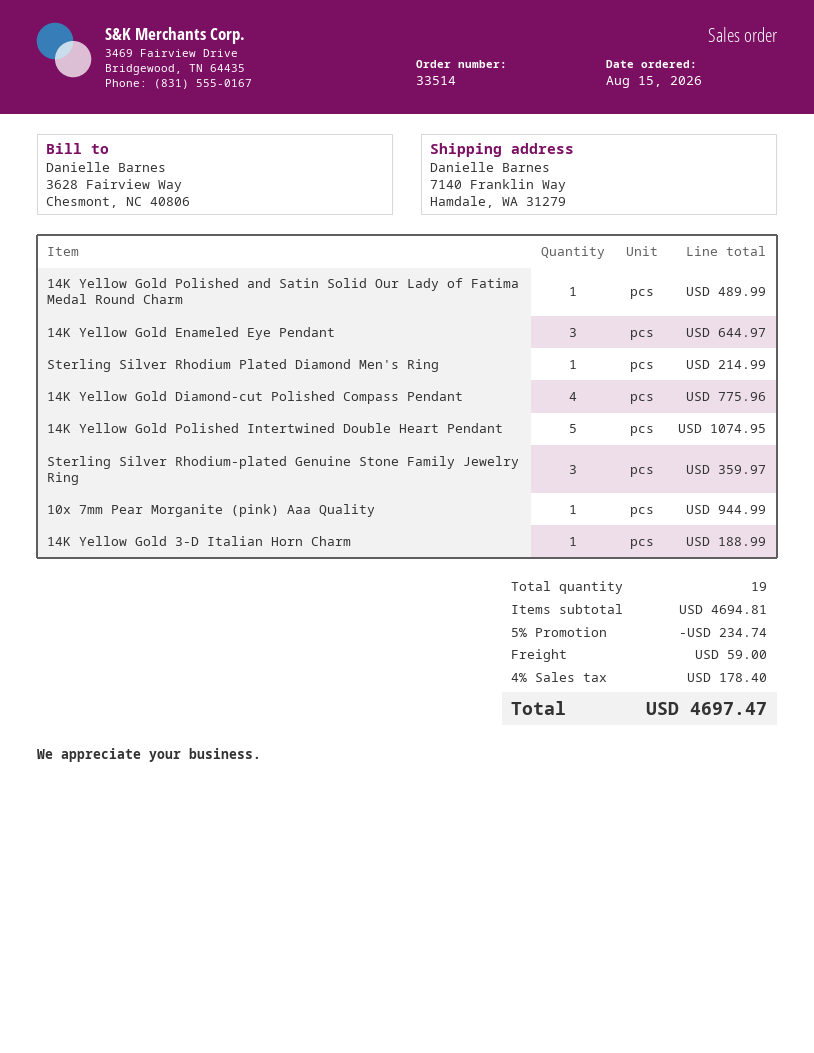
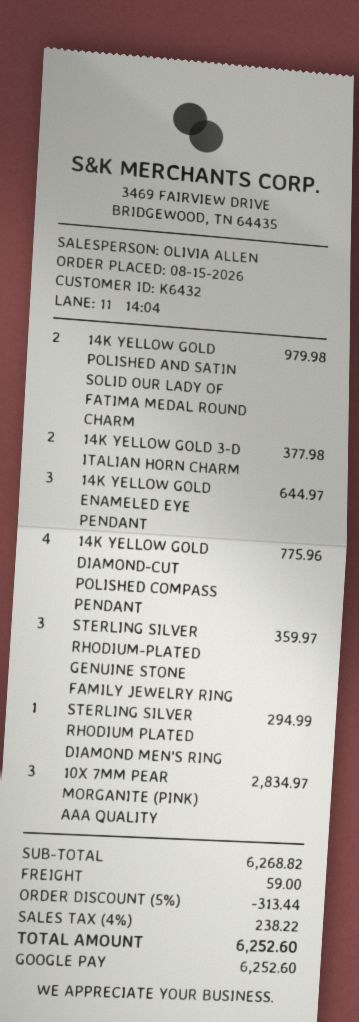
14K Yellow Gold Polished and Satin Solid Our Lady of Fatima Medal Round Charm: 1 for 489.99 -> 2 for 979.98
Sterling Silver Rhodium Plated Diamond Men's Ring: 1 for 214.99 -> 1 for 294.99
14K Yellow Gold Polished Intertwined Double Heart Pendant: 5 for 1074.95 -> none
10x 7mm Pear Morganite (pink) Aaa Quality: 1 for 944.99 -> 3 for 2834.97
14K Yellow Gold 3-D Italian Horn Charm: 1 for 188.99 -> 2 for 377.98
subtotal: 4694.81 -> 6268.82
discount: 5% = 234.74 -> 5% = 313.44
tax: 4% = 178.40 -> 4% = 238.22
total: 4697.47 -> 6252.60

